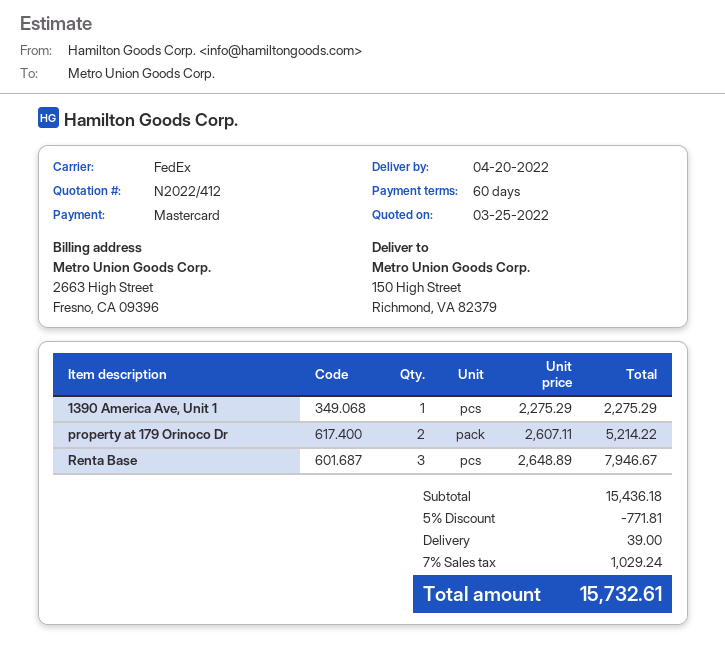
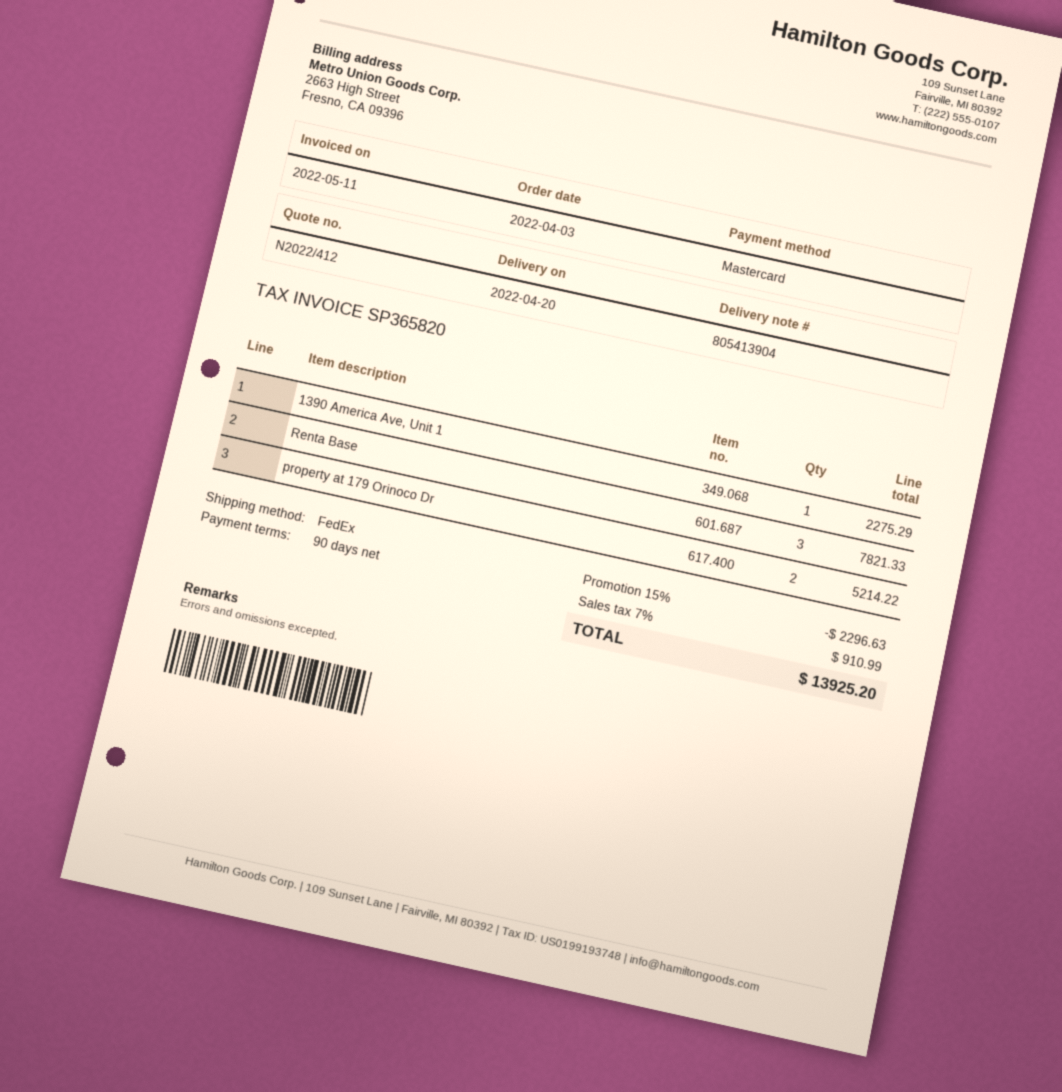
payment terms: 60 days -> 90 days
Renta Base: 3 for 7946.67 -> 3 for 7821.33
discount: 5% = 771.81 -> 15% = 2296.63
shipping: 39.00 -> none
tax: 7% = 1029.24 -> 7% = 910.99
total: 15732.61 -> 13925.20

